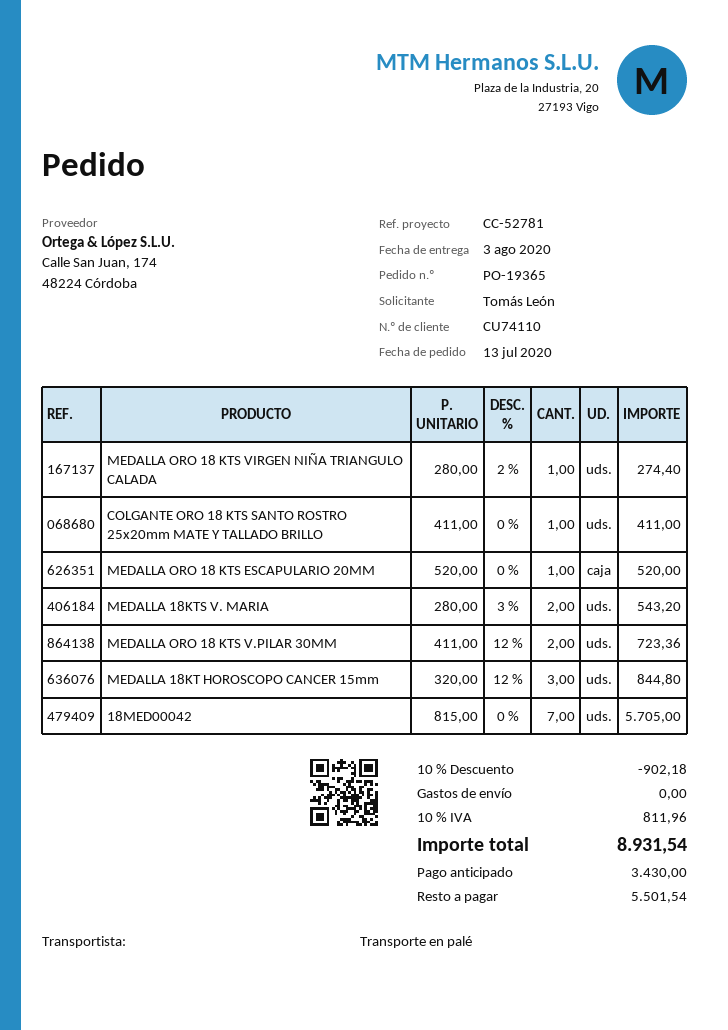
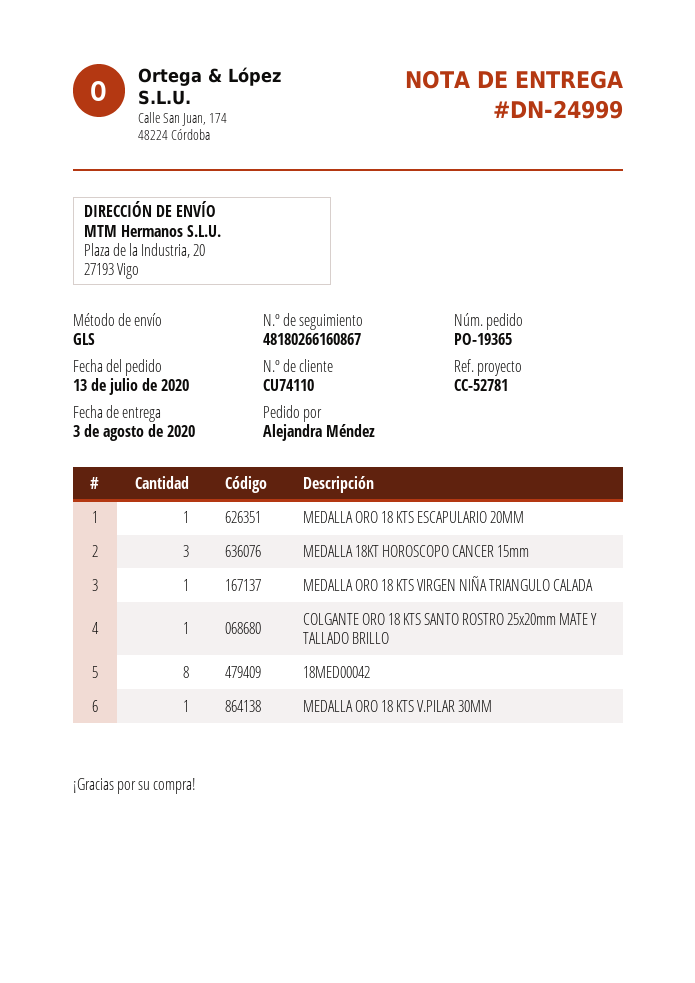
ordered by: Tomás León -> Alejandra Méndez
shipping method: pallet freight -> GLS
MEDALLA 18KTS V. MARIA: 2 -> none
MEDALLA ORO 18 KTS V.PILAR 30MM: 2 -> 1
18MED00042: 7 -> 8

